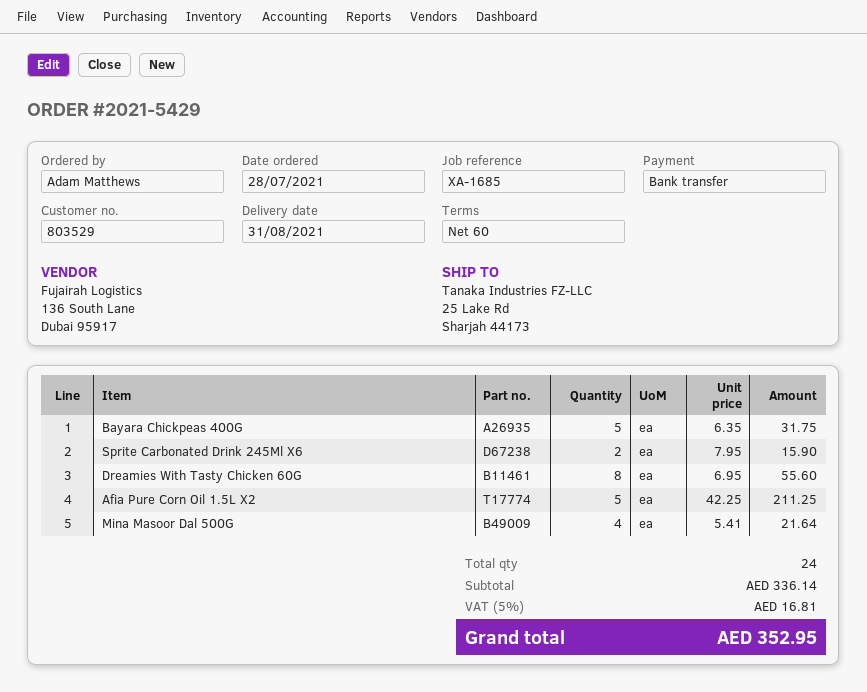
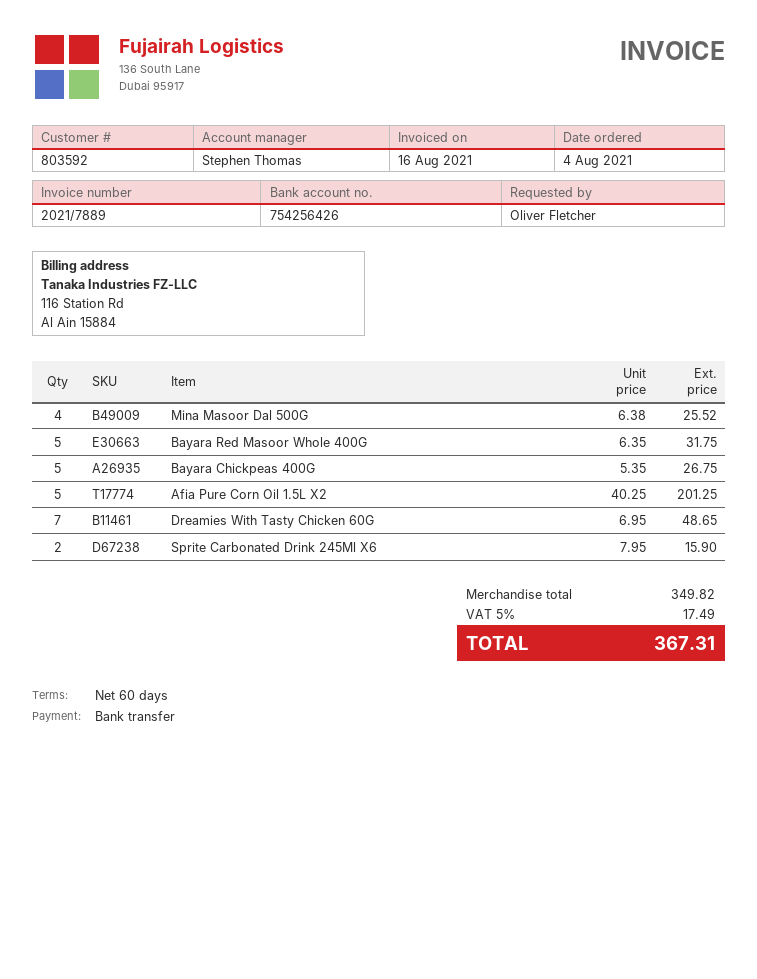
order date: 2021-07-28 -> 2021-08-04
customer number: 803529 -> 803592
ordered by: Adam Matthews -> Oliver Fletcher
Bayara Chickpeas 400G: 5 x 6.35 = 31.75 -> 5 x 5.35 = 26.75
Dreamies With Tasty Chicken 60G: 8 x 6.95 = 55.60 -> 7 x 6.95 = 48.65
Afia Pure Corn Oil 1.5L X2: 5 x 42.25 = 211.25 -> 5 x 40.25 = 201.25
Mina Masoor Dal 500G: 4 x 5.41 = 21.64 -> 4 x 6.38 = 25.52
Bayara Red Masoor Whole 400G: none -> 5 x 6.35 = 31.75
subtotal: 336.14 -> 349.82
tax: 5% = 16.81 -> 5% = 17.49
total: 352.95 -> 367.31

